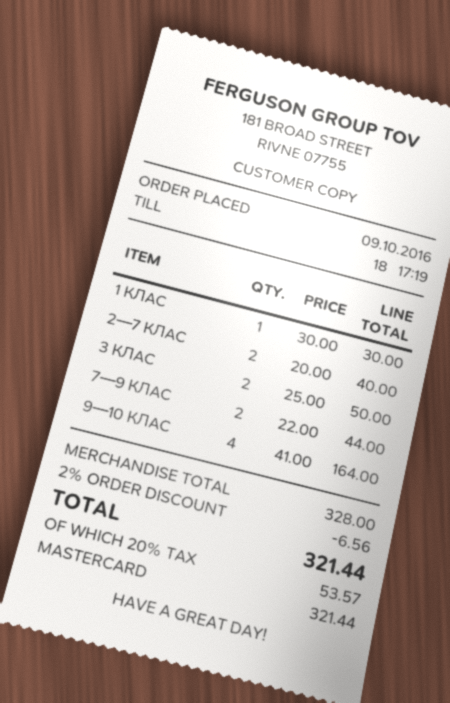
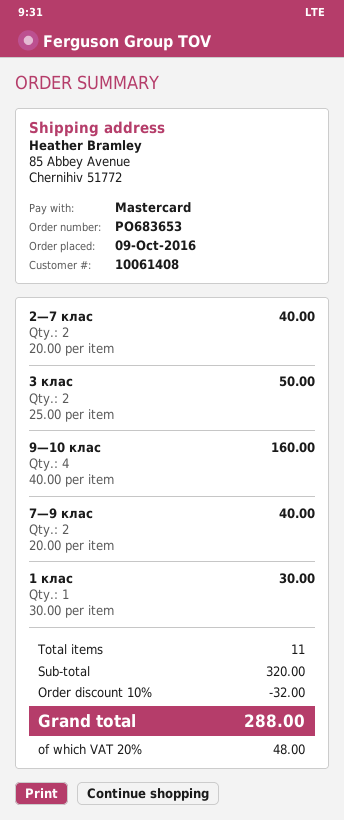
7—9 КЛАС: 2 x 22.00 = 44.00 -> 2 x 20.00 = 40.00
9—10 КЛАС: 4 x 41.00 = 164.00 -> 4 x 40.00 = 160.00
subtotal: 328.00 -> 320.00
discount: 2% = 6.56 -> 10% = 32.00
tax: 20% = 53.57 -> 20% = 48.00
total: 321.44 -> 288.00

